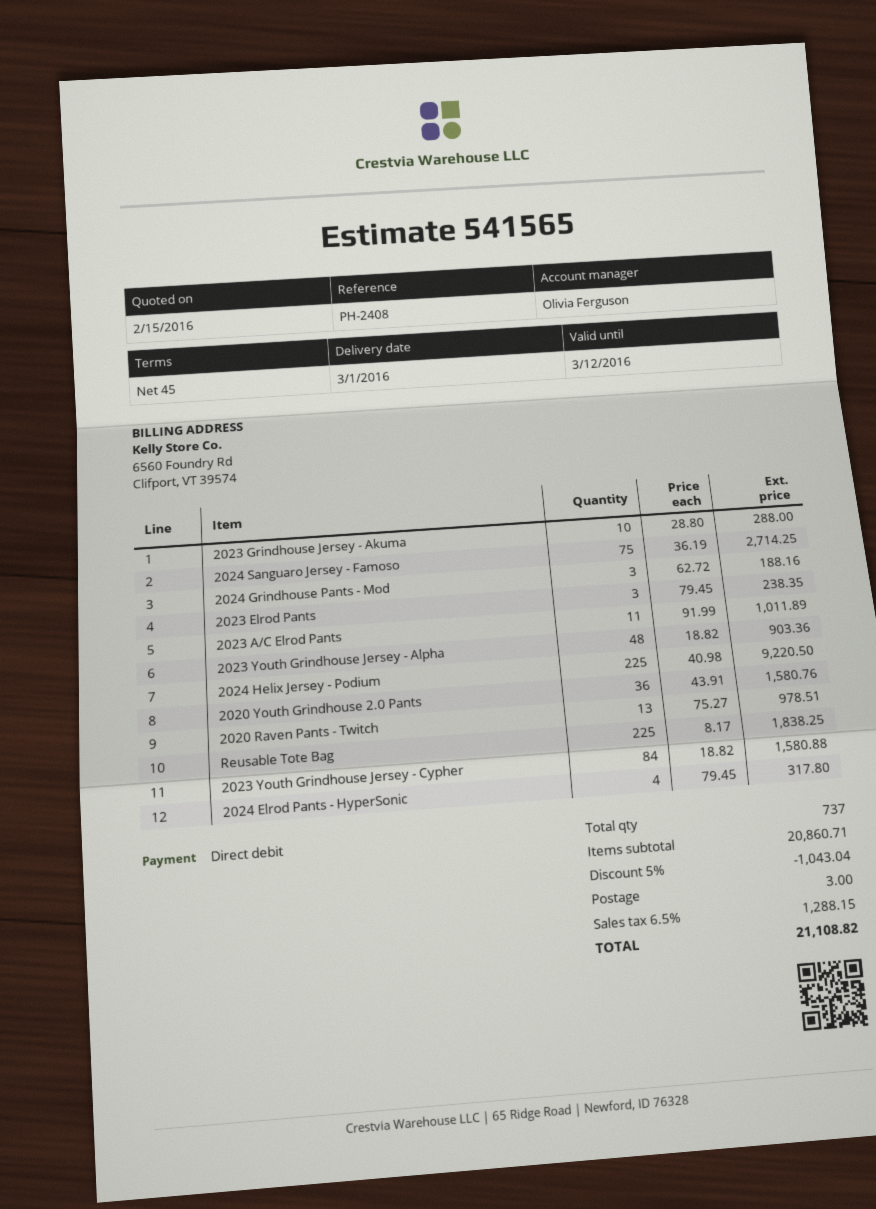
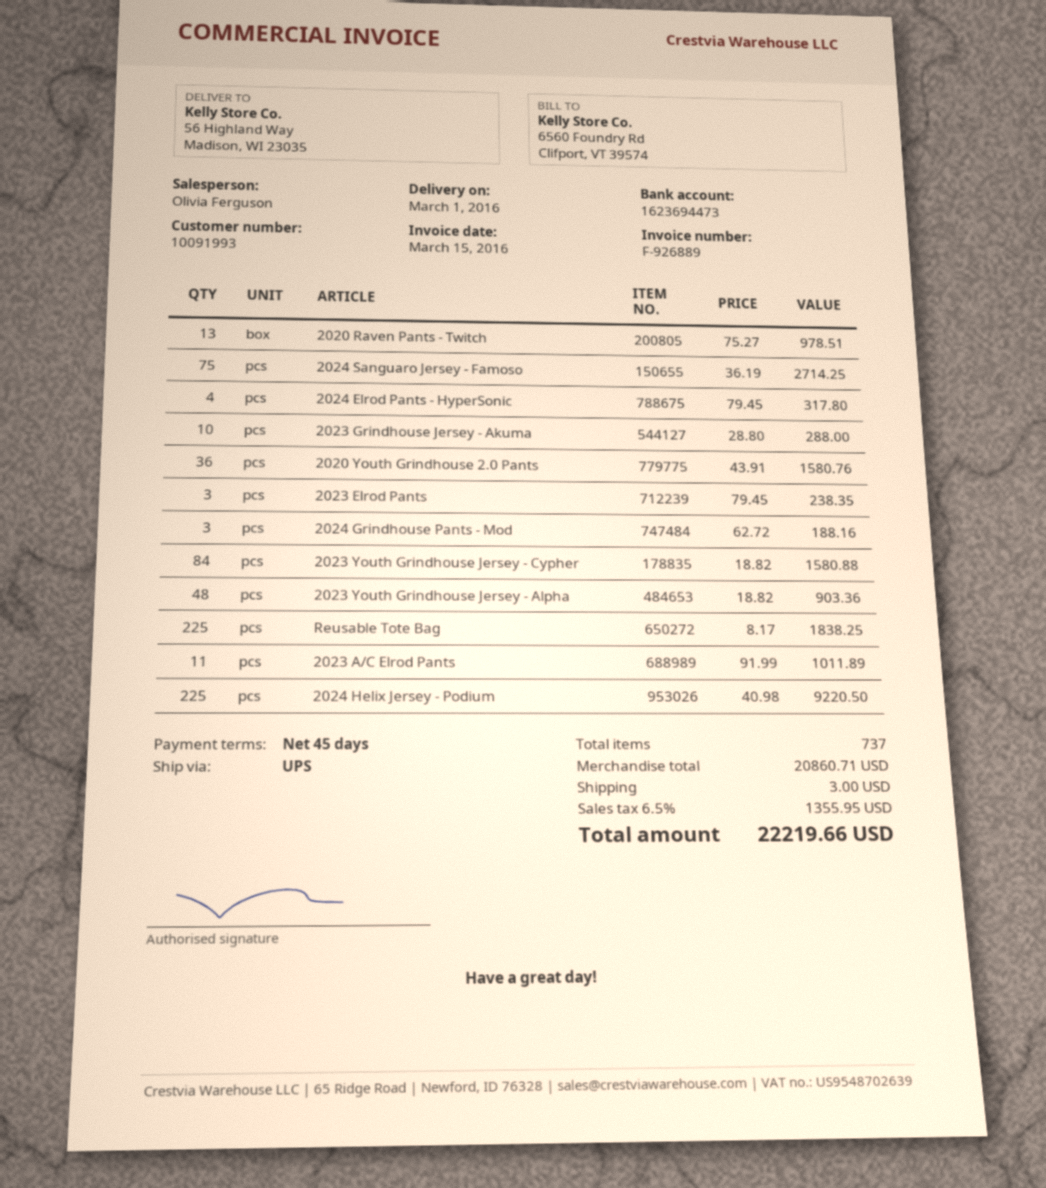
discount: 5% = 1043.04 -> none
tax: 6.5% = 1288.15 -> 6.5% = 1355.95
total: 21108.82 -> 22219.66

